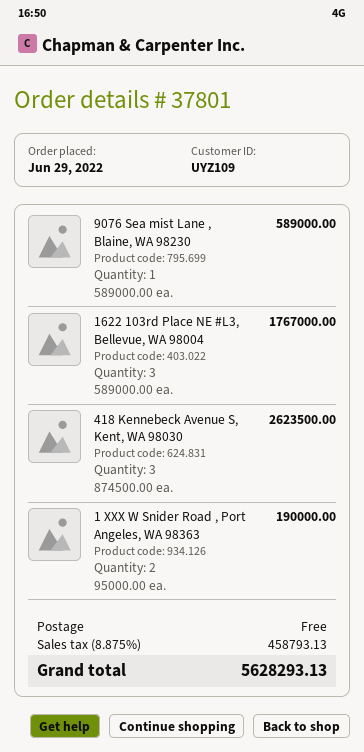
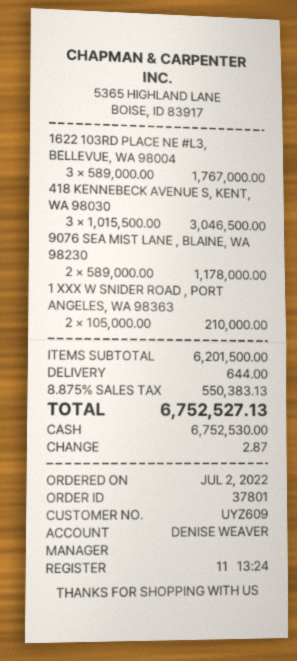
order date: 2022-06-29 -> 2022-07-02
customer number: UYZ109 -> UYZ609
9076 Sea mist Lane , Blaine, WA 98230: 1 x 589000.00 = 589000.00 -> 2 x 589000.00 = 1178000.00
418 Kennebeck Avenue S, Kent, WA 98030: 3 x 874500.00 = 2623500.00 -> 3 x 1015500.00 = 3046500.00
1 XXX W Snider Road , Port Angeles, WA 98363: 2 x 95000.00 = 190000.00 -> 2 x 105000.00 = 210000.00
shipping: 0.00 -> 644.00
tax: 8.875% = 458793.13 -> 8.875% = 550383.13
total: 5628293.13 -> 6752527.13

